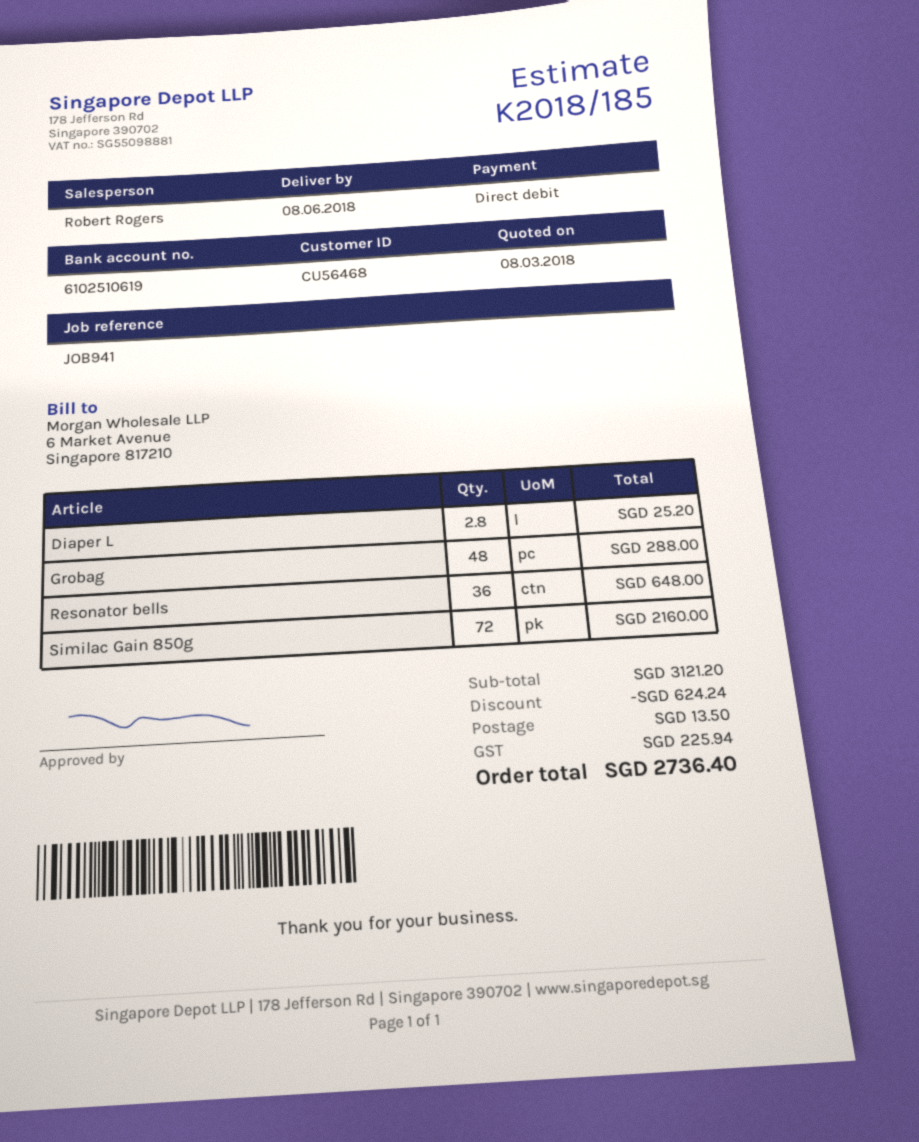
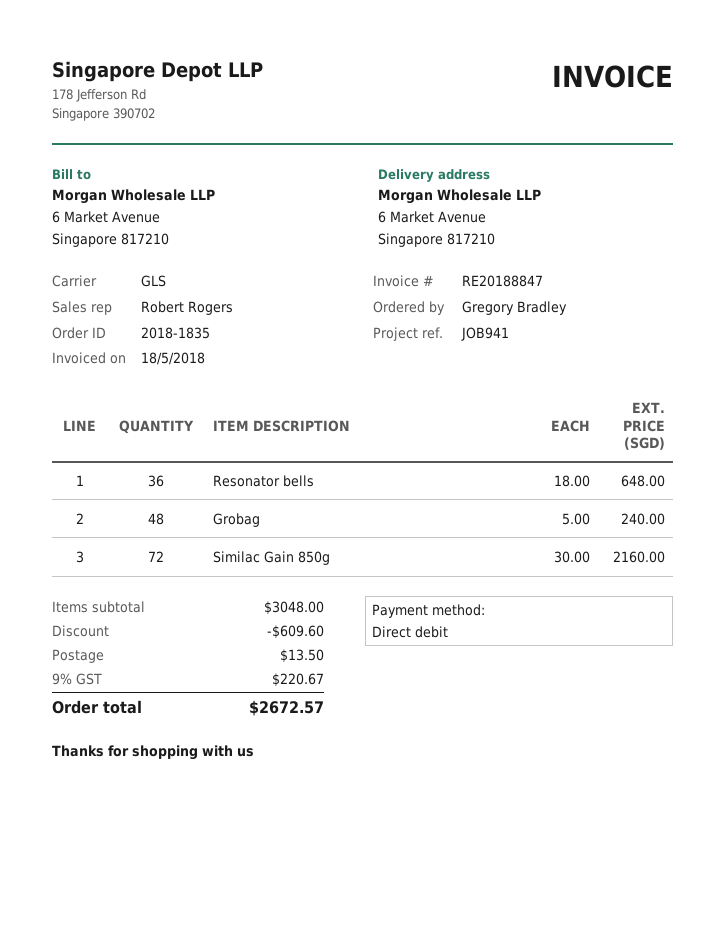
Diaper L: 2.8 for 25.20 -> none
Grobag: 48 for 288.00 -> 48 for 240.00
subtotal: 3121.20 -> 3048.00
discount: 624.24 -> 609.60
tax: 225.94 -> 220.67
total: 2736.40 -> 2672.57

